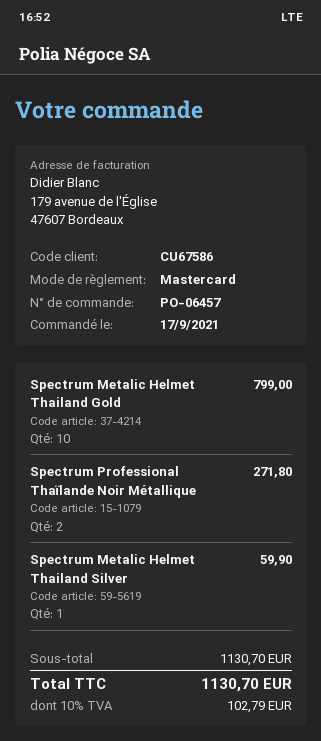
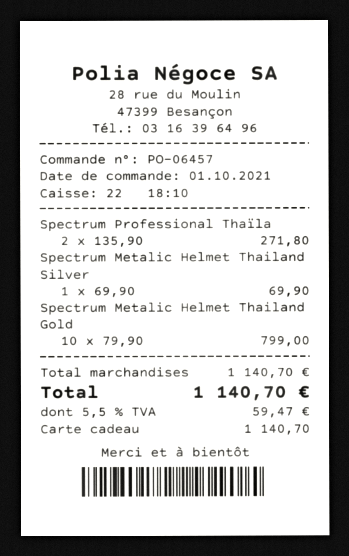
order date: 2021-09-17 -> 2021-10-01
payment method: Mastercard -> gift card
Spectrum Metalic Helmet Thailand Silver: 1 for 59.90 -> 1 for 69.90
subtotal: 1130.70 -> 1140.70
tax: 10% = 102.79 -> 5.5% = 59.47
total: 1130.70 -> 1140.70

